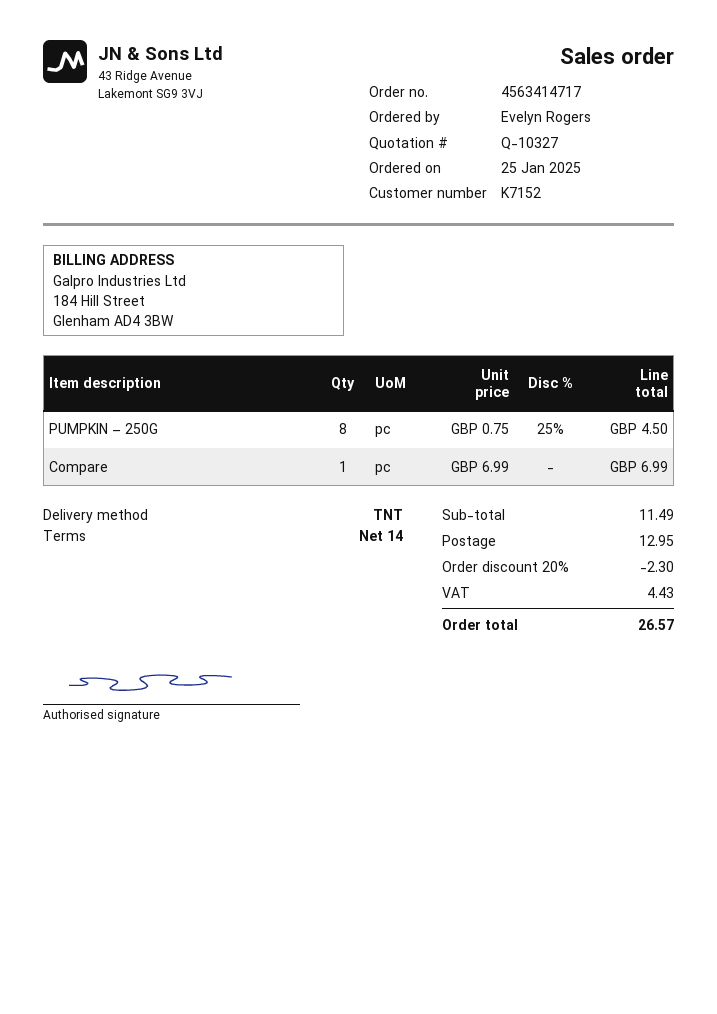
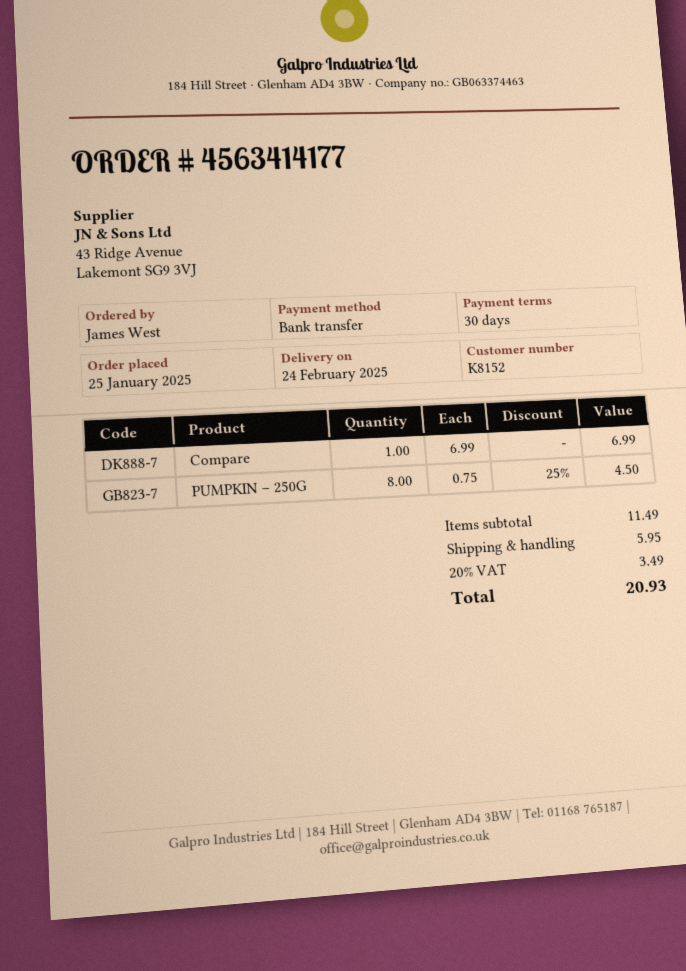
order number: 4563414717 -> 4563414177
payment terms: 14 days -> 30 days
customer number: K7152 -> K8152
ordered by: Evelyn Rogers -> James West
discount: 20% = 2.30 -> none
shipping: 12.95 -> 5.95
tax: 4.43 -> 3.49
total: 26.57 -> 20.93

